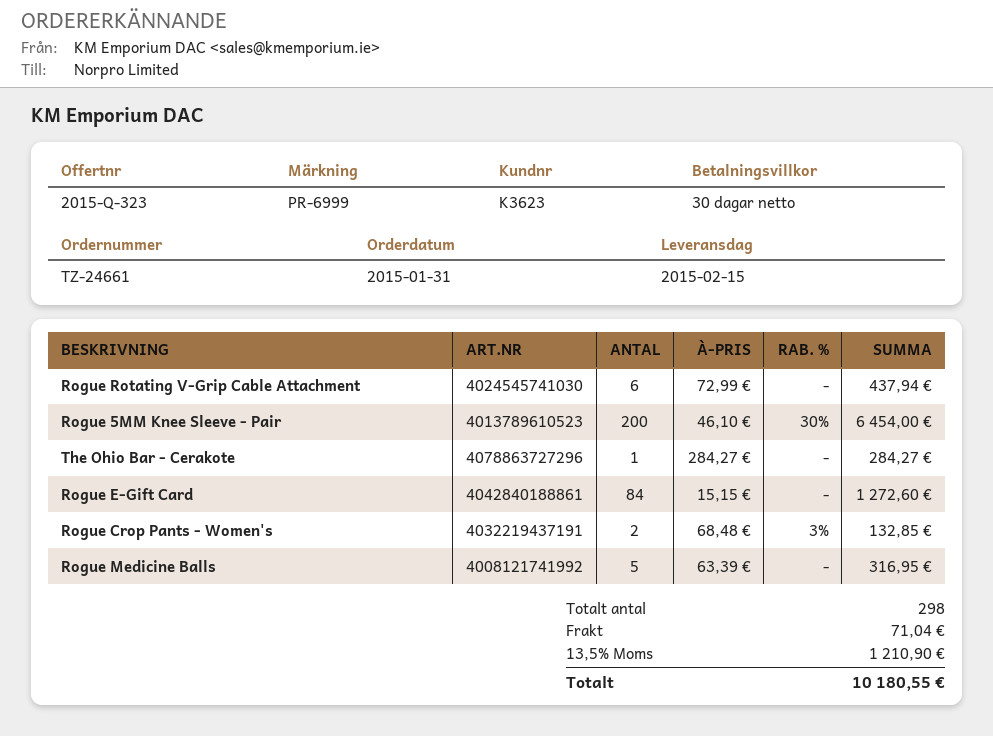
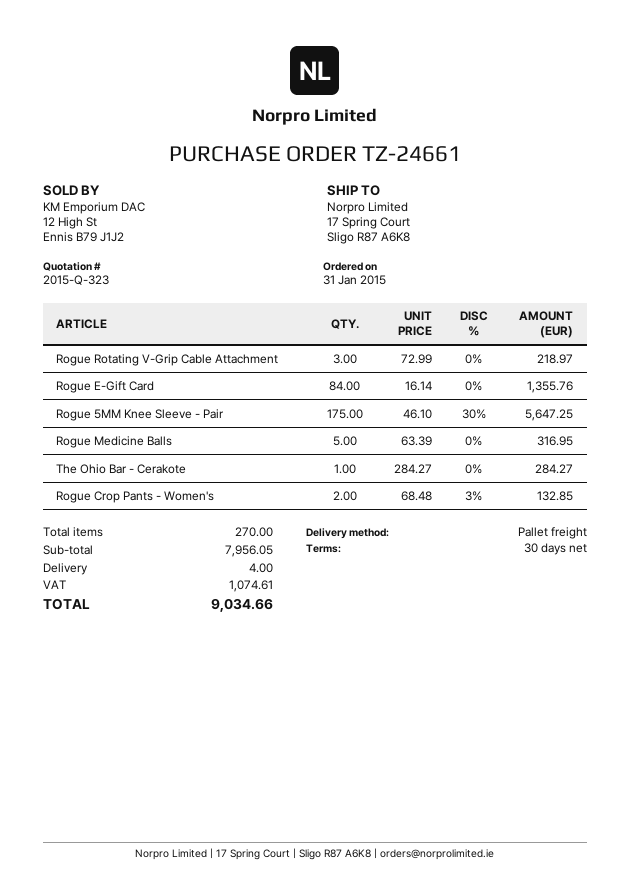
Rogue Rotating V-Grip Cable Attachment: 6 x 72.99 = 437.94 -> 3 x 72.99 = 218.97
Rogue 5MM Knee Sleeve - Pair: 200 x 46.10 - 30% = 6454.00 -> 175 x 46.10 - 30% = 5647.25
Rogue E-Gift Card: 84 x 15.15 = 1272.60 -> 84 x 16.14 = 1355.76
total quantity: 298 -> 270
shipping: 71.04 -> 4.00
tax: 1210.90 -> 1074.61
total: 10180.55 -> 9034.66

